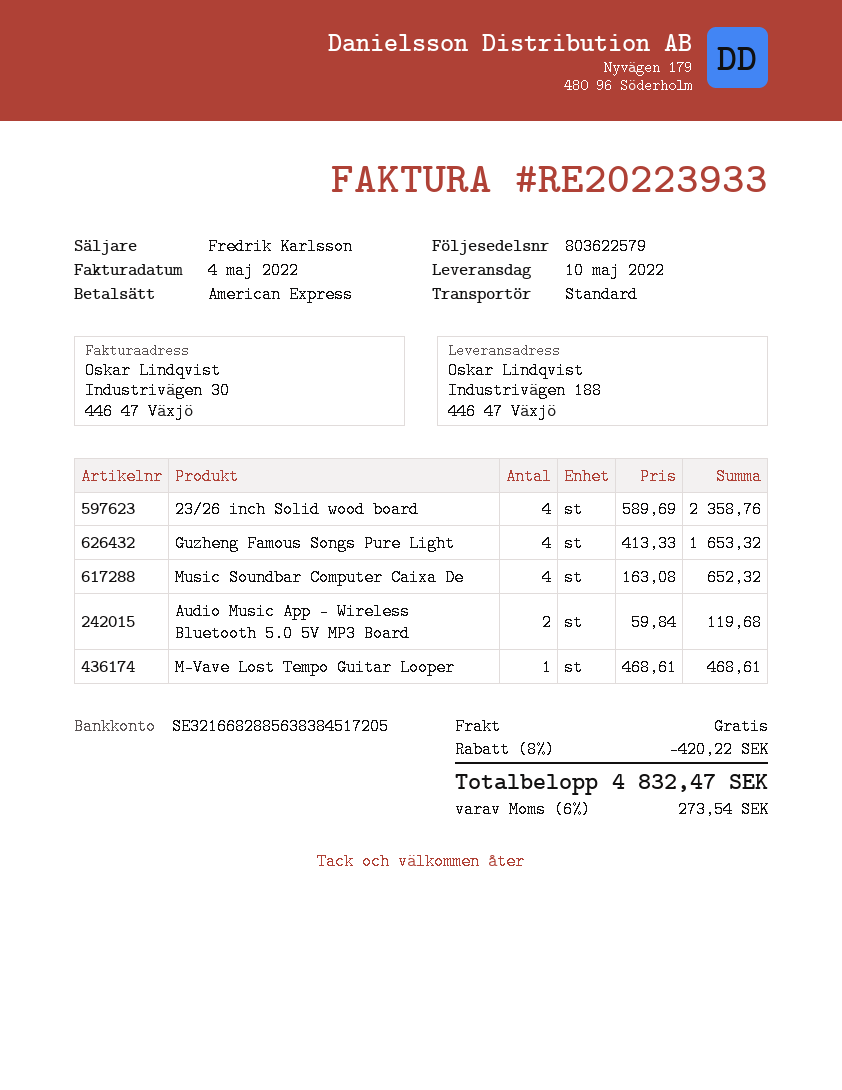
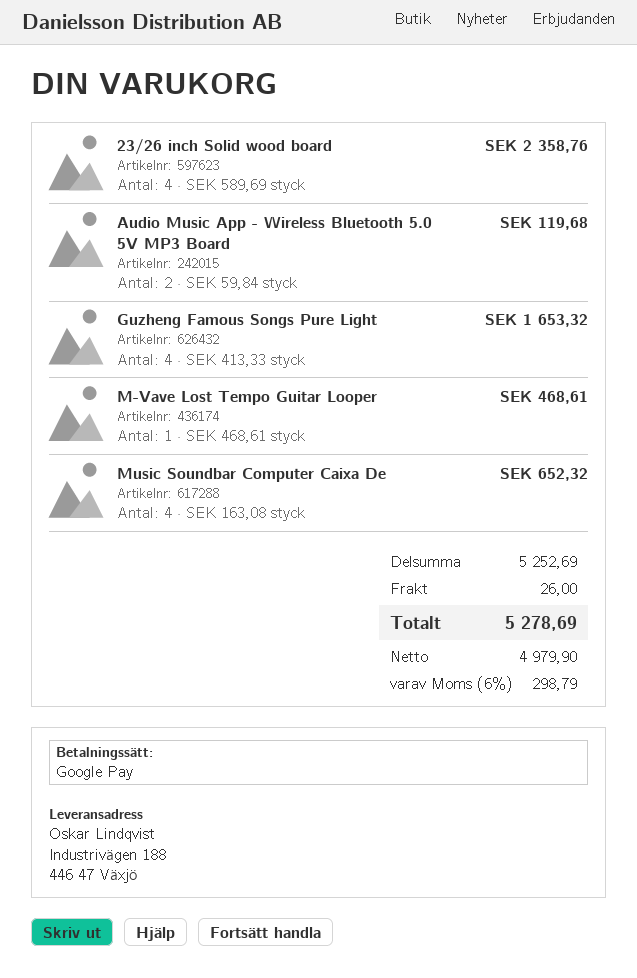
payment method: American Express -> Google Pay
discount: 8% = 420.22 -> none
shipping: 0.00 -> 26.00
tax: 6% = 273.54 -> 6% = 298.79
total: 4832.47 -> 5278.69

